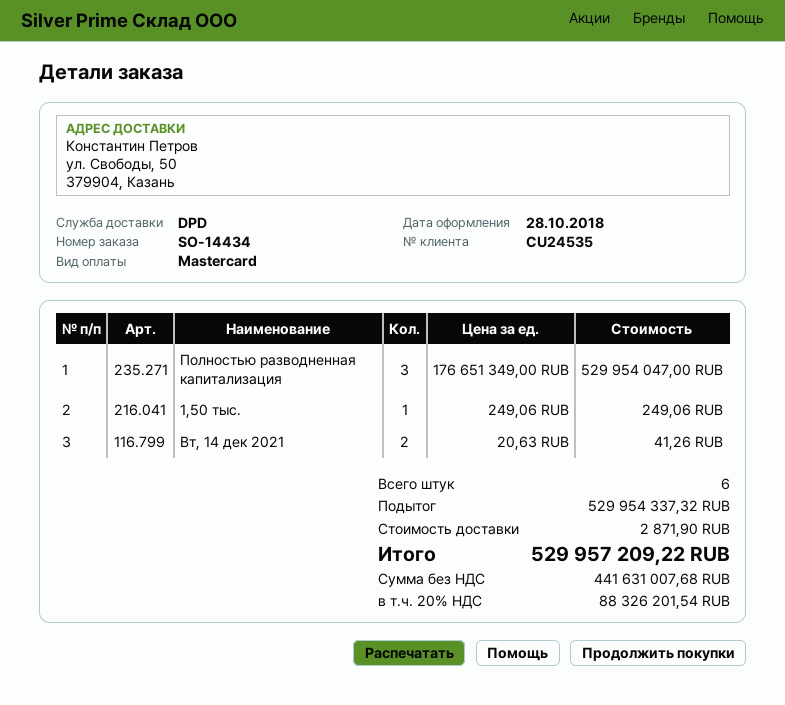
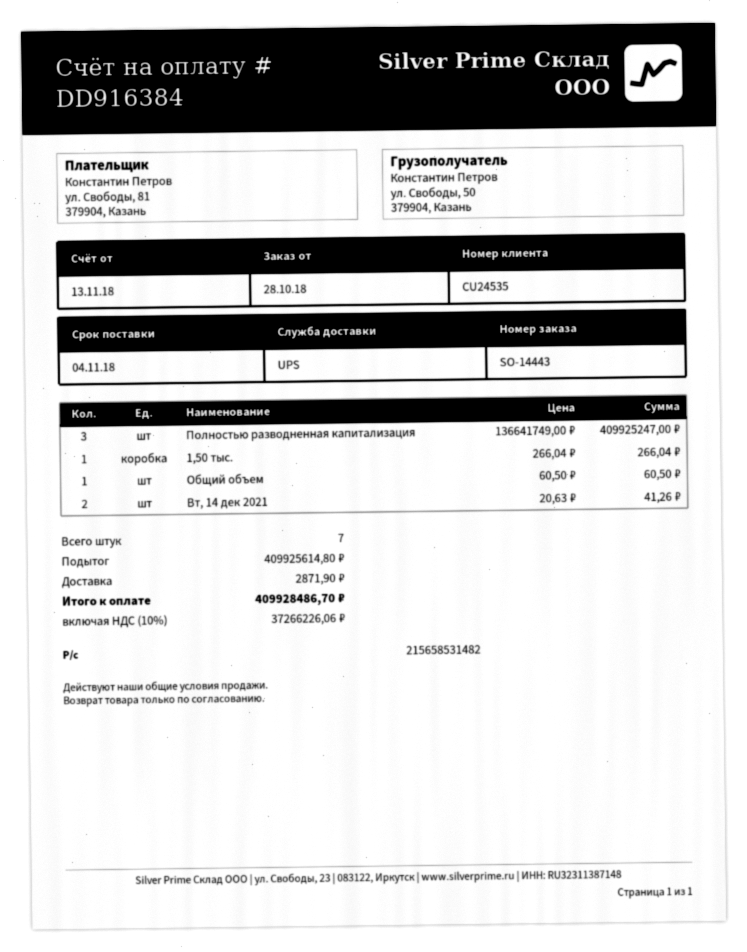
order number: SO-14434 -> SO-14443
shipping method: DPD -> UPS
Полностью разводненная капитализация: 3 x 176651349.00 = 529954047.00 -> 3 x 136641749.00 = 409925247.00
1,50 тыс.: 1 x 249.06 = 249.06 -> 1 x 266.04 = 266.04
Общий объем: none -> 1 x 60.50 = 60.50
total quantity: 6 -> 7
subtotal: 529954337.32 -> 409925614.80
tax: 20% = 88326201.54 -> 10% = 37266226.06
total: 529957209.22 -> 409928486.70

